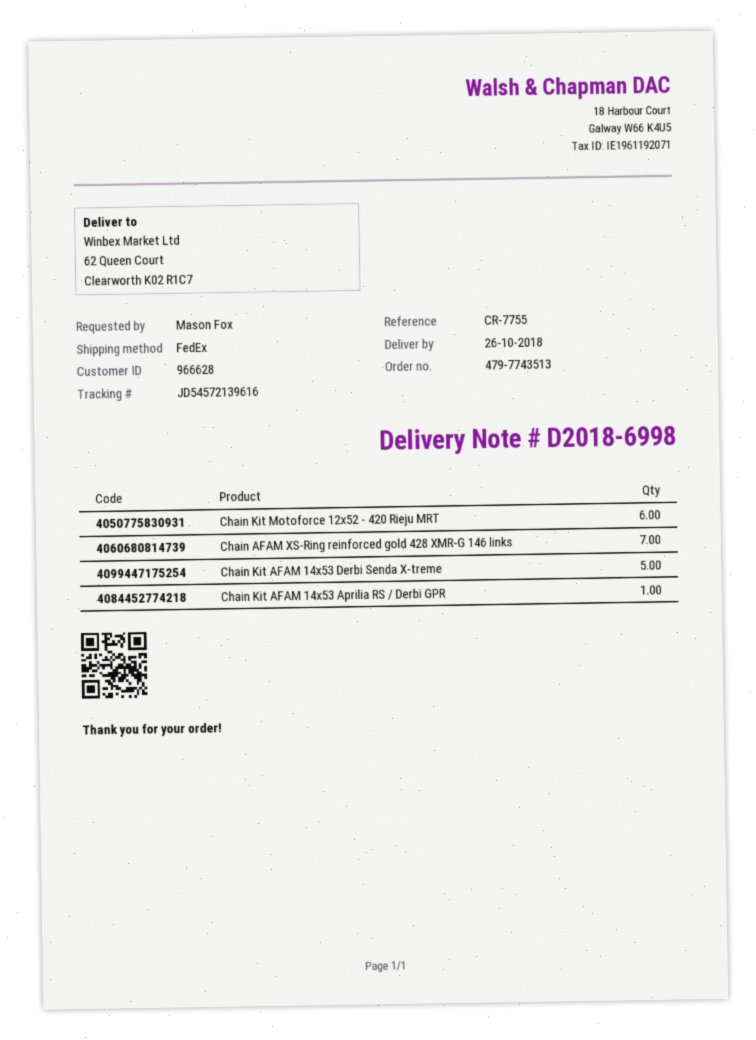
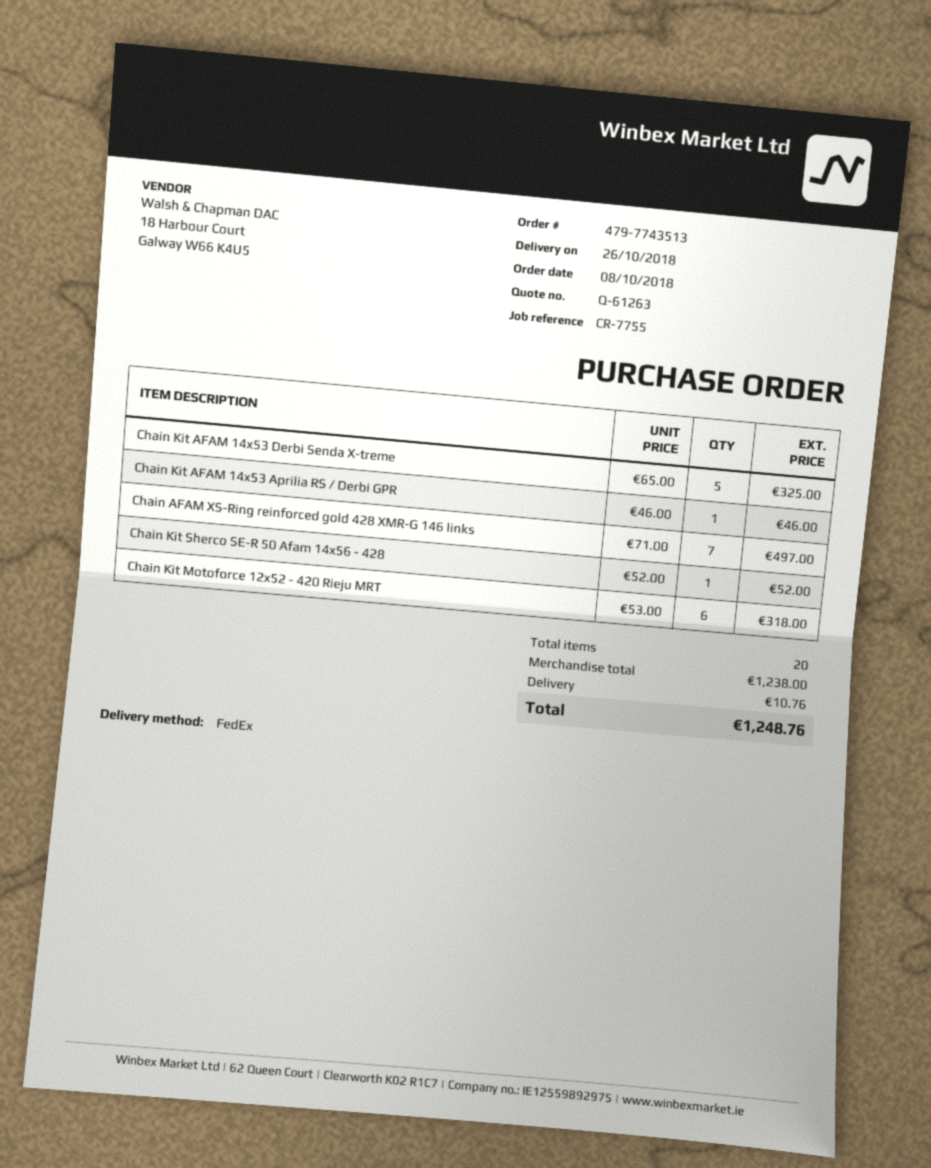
Chain Kit Sherco SE-R 50 Afam 14x56 - 428: none -> 1

